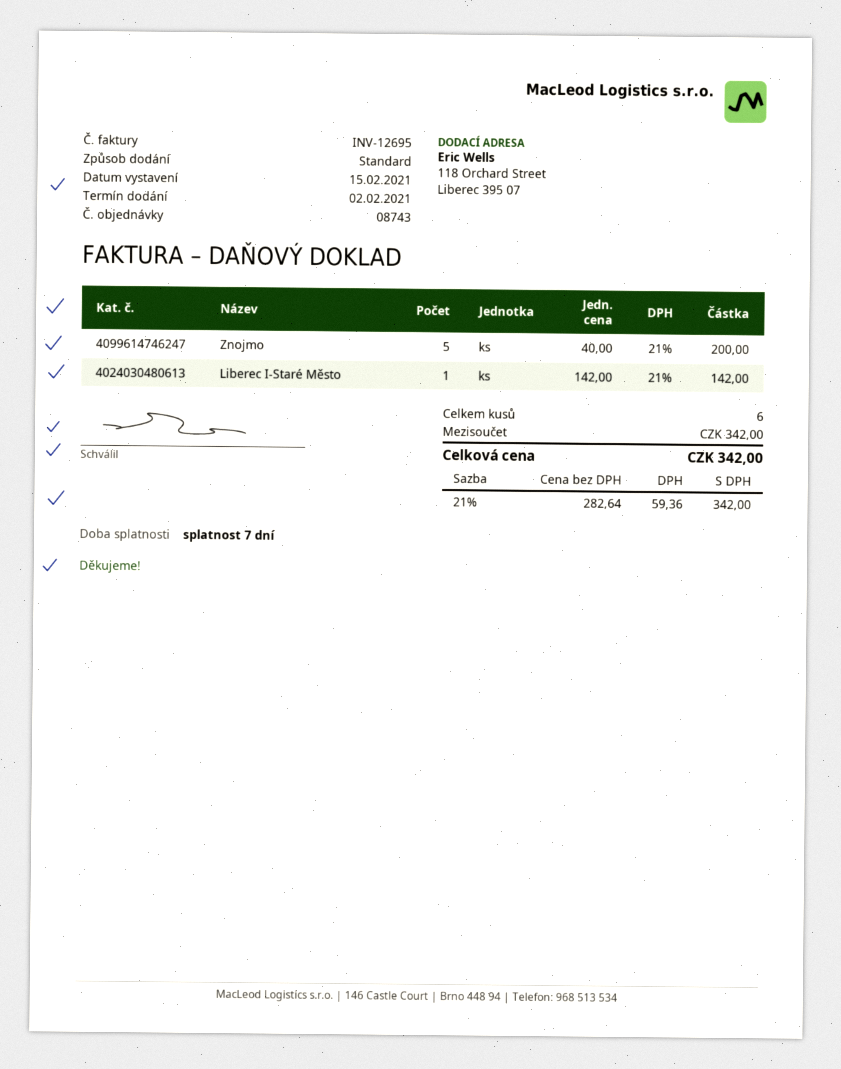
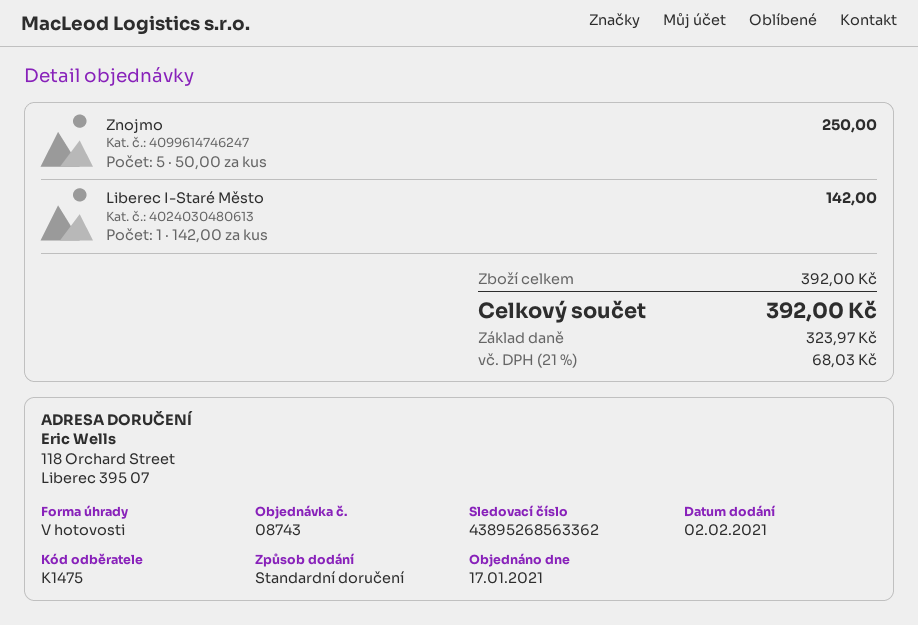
Znojmo: 5 x 40.00 = 200.00 -> 5 x 50.00 = 250.00
subtotal: 342.00 -> 392.00
net: 282.64 -> 323.97
tax: 21% = 59.36 -> 21% = 68.03
total: 342.00 -> 392.00

